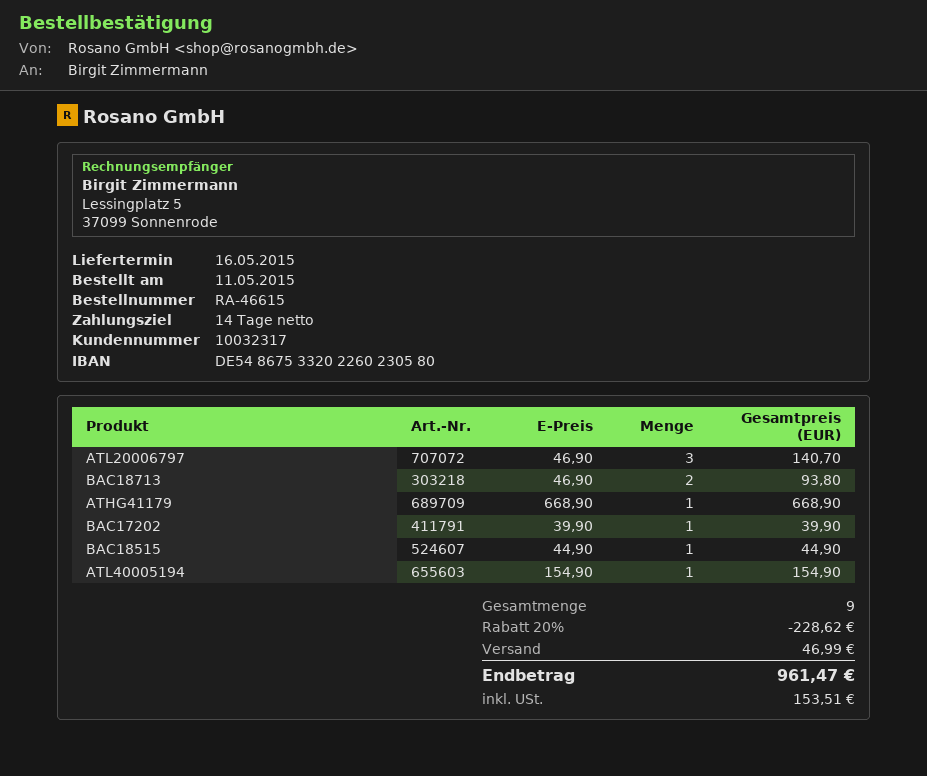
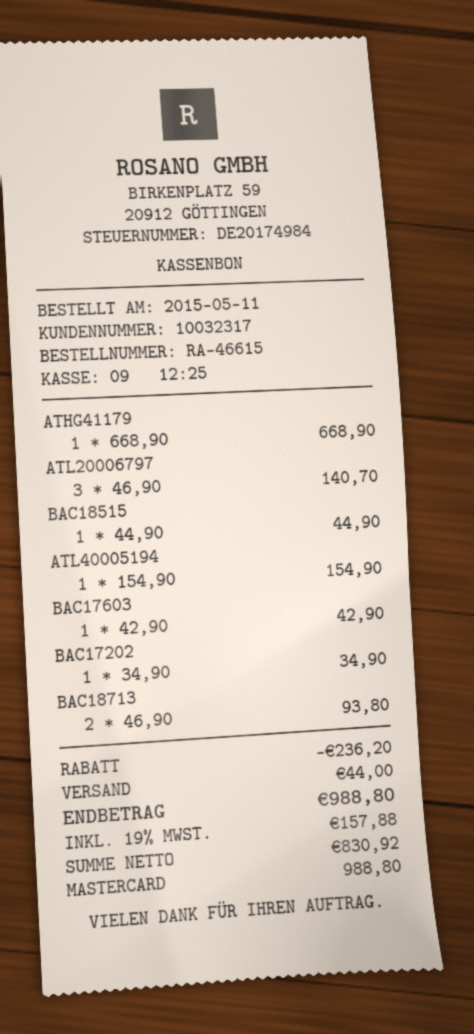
BAC17202: 1 x 39.90 = 39.90 -> 1 x 34.90 = 34.90
BAC17603: none -> 1 x 42.90 = 42.90
discount: 228.62 -> 236.20
shipping: 46.99 -> 44.00
tax: 153.51 -> 157.88
total: 961.47 -> 988.80

